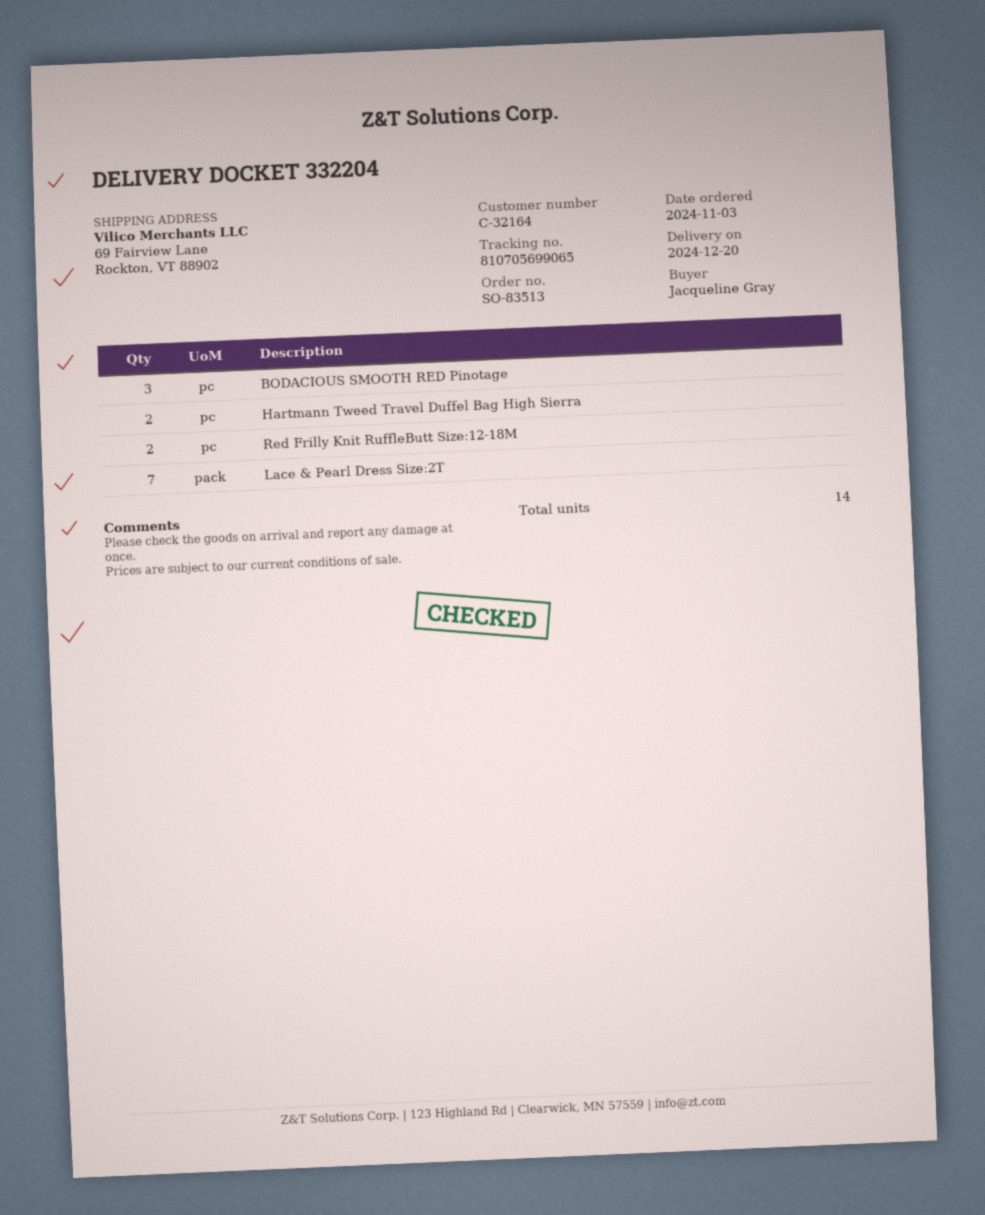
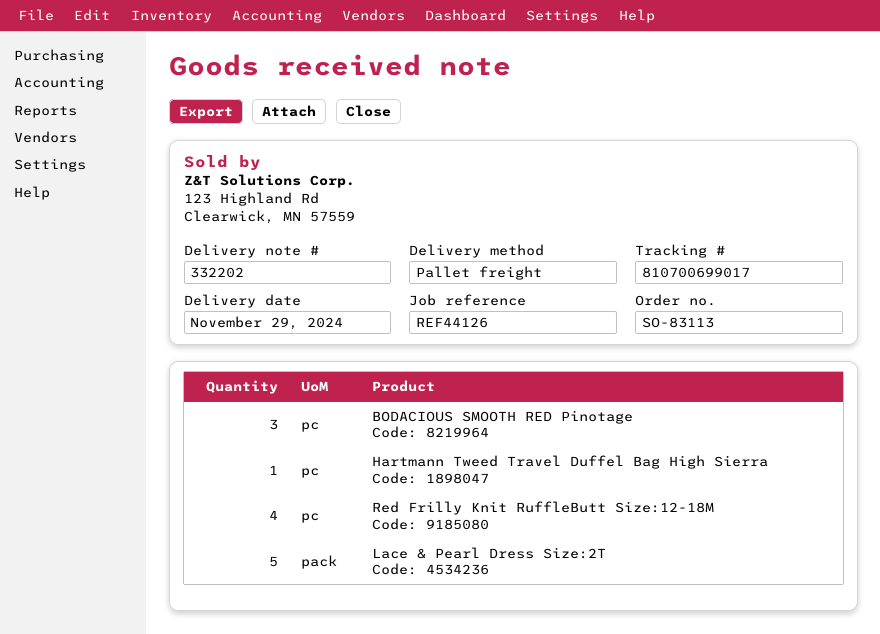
order number: SO-83513 -> SO-83113
delivery note number: 332204 -> 332202
delivery date: 2024-12-20 -> 2024-11-29
tracking number: 810705699065 -> 810700699017
Hartmann Tweed Travel Duffel Bag High Sierra: 2 -> 1
Red Frilly Knit RuffleButt Size:12-18M: 2 -> 4
Lace & Pearl Dress Size:2T: 7 -> 5

